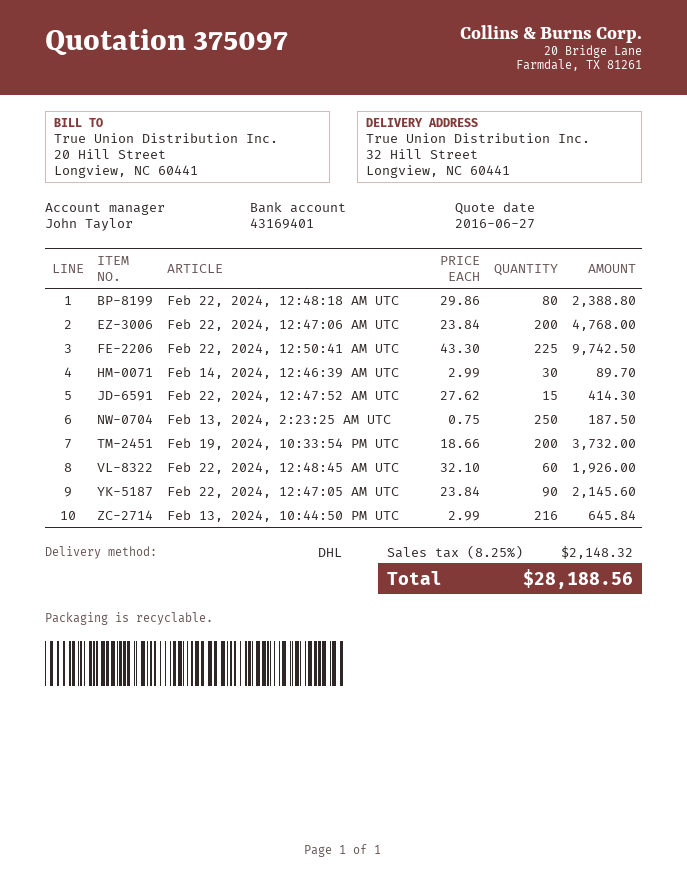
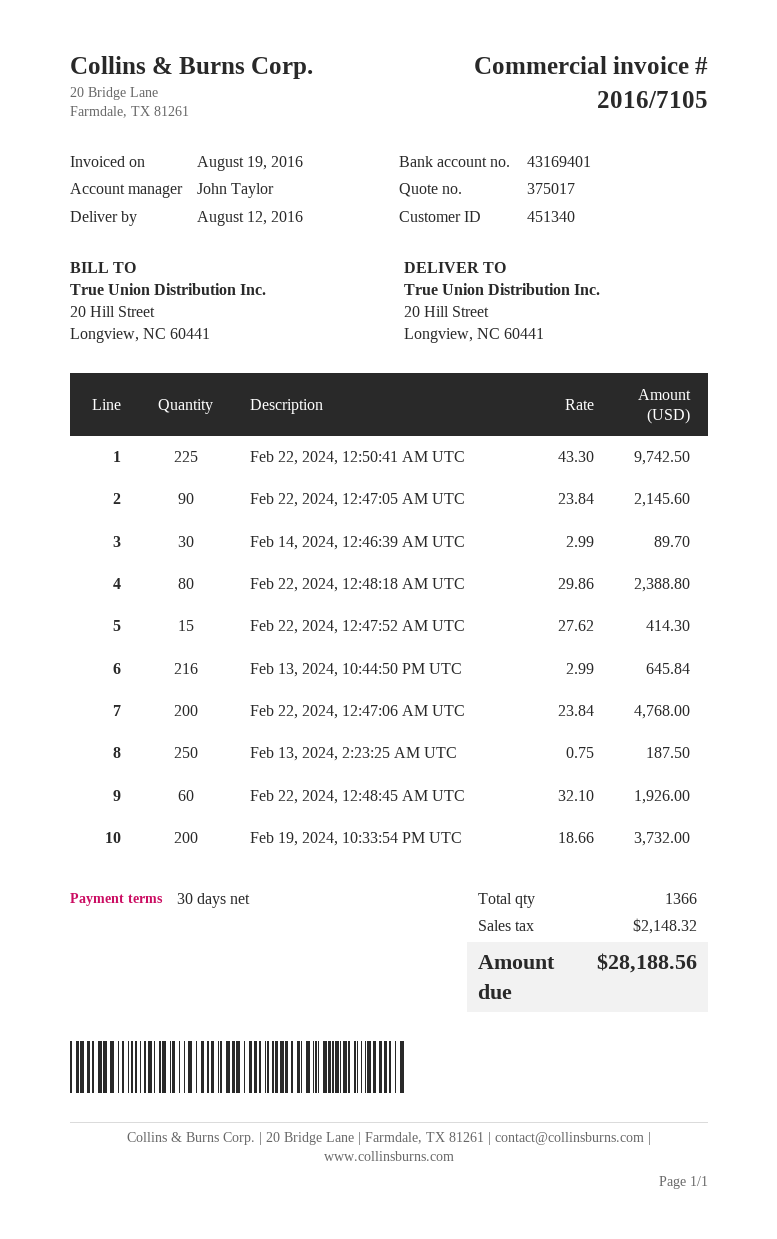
quote number: 375097 -> 375017
ship to: 32 Hill Street, Longview, NC 60441 -> 20 Hill Street, Longview, NC 60441

